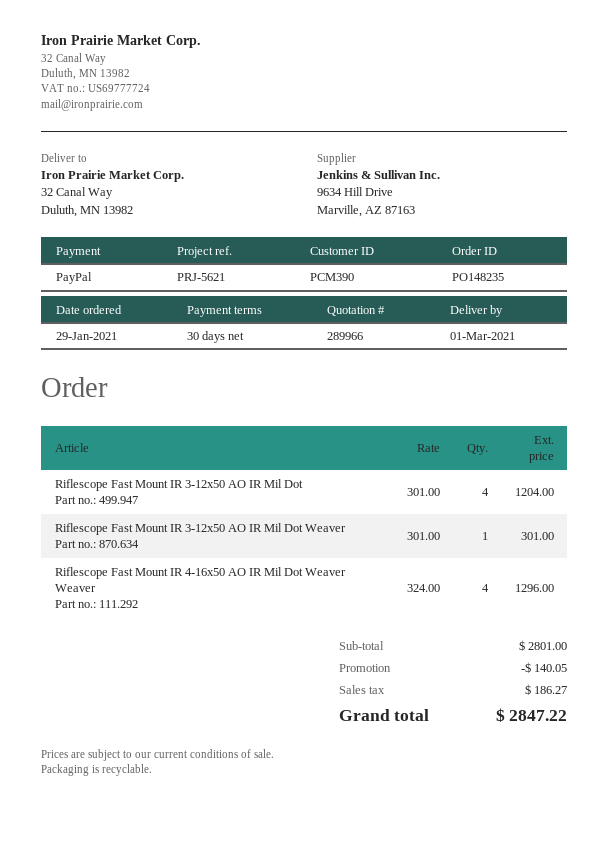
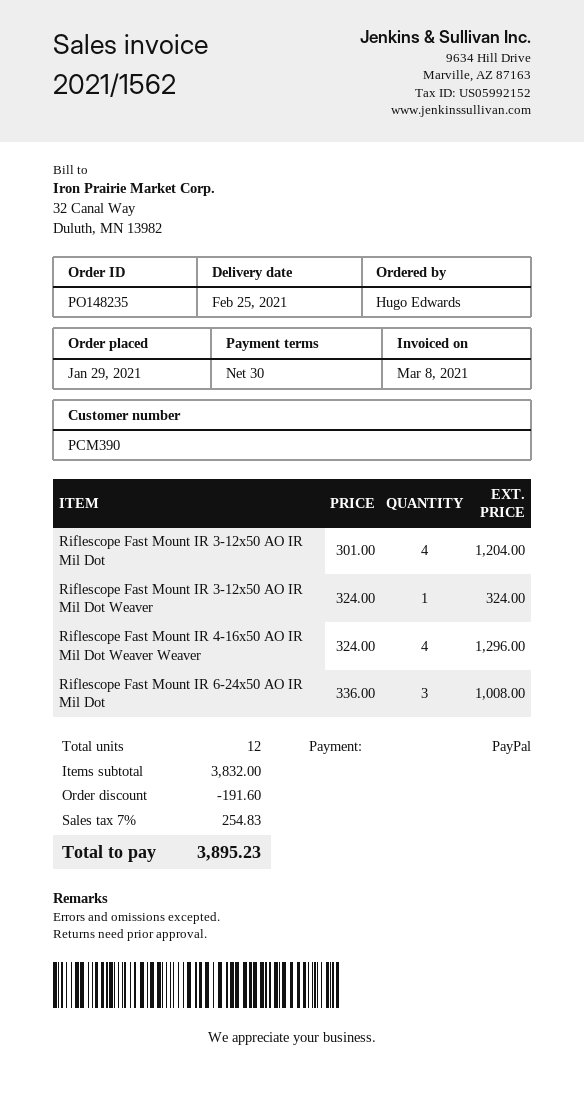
delivery date: 2021-03-01 -> 2021-02-25
Riflescope Fast Mount IR 3-12x50 AO IR Mil Dot Weaver: 1 x 301.00 = 301.00 -> 1 x 324.00 = 324.00
Riflescope Fast Mount IR 6-24x50 AO IR Mil Dot: none -> 3 x 336.00 = 1008.00
subtotal: 2801.00 -> 3832.00
discount: 140.05 -> 191.60
tax: 186.27 -> 254.83
total: 2847.22 -> 3895.23

